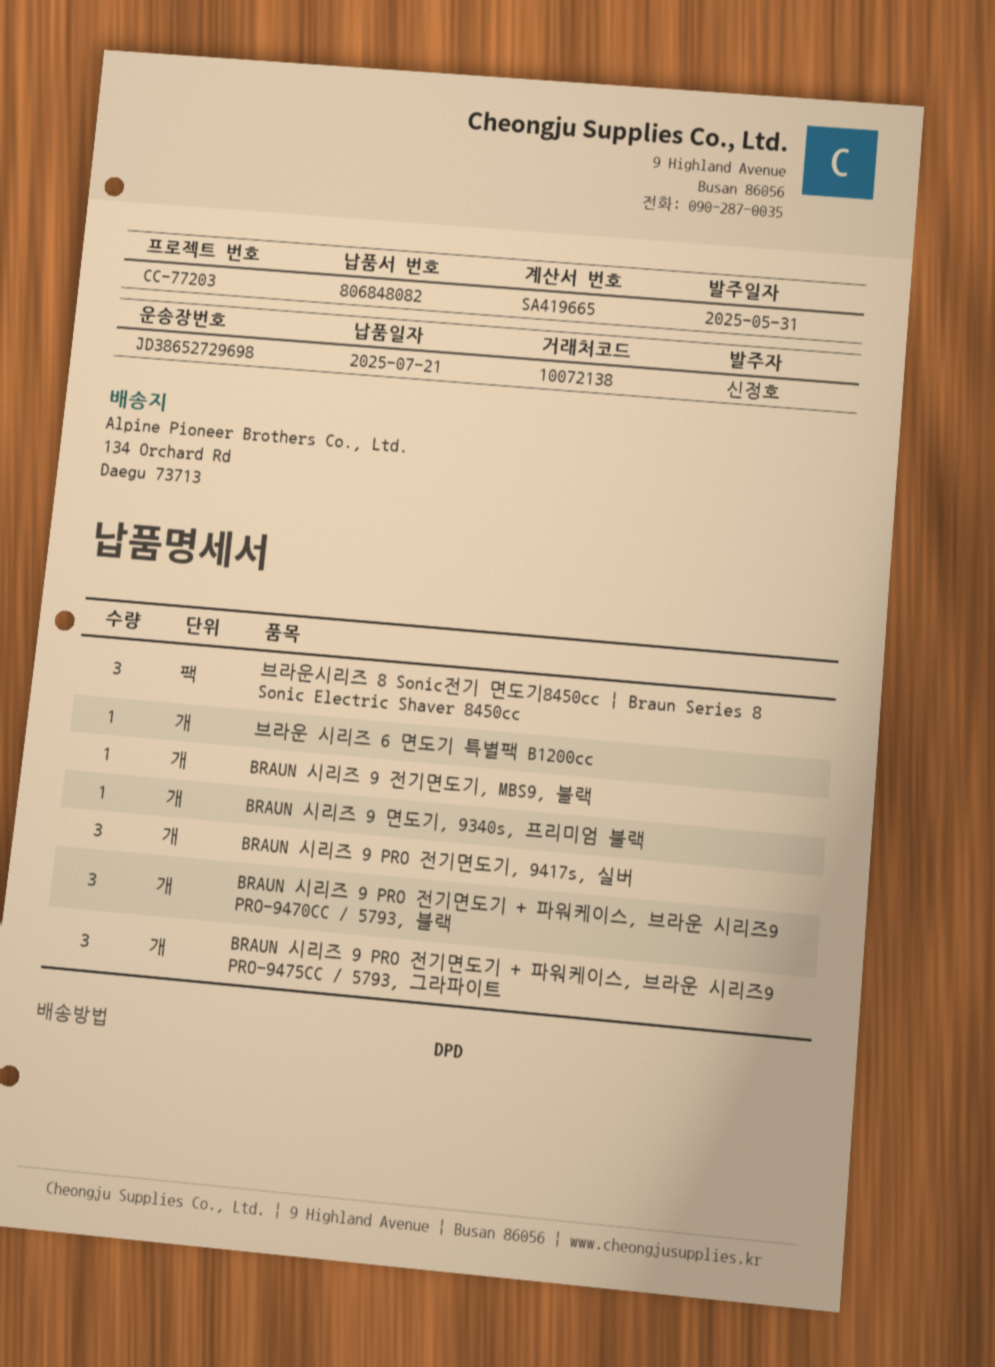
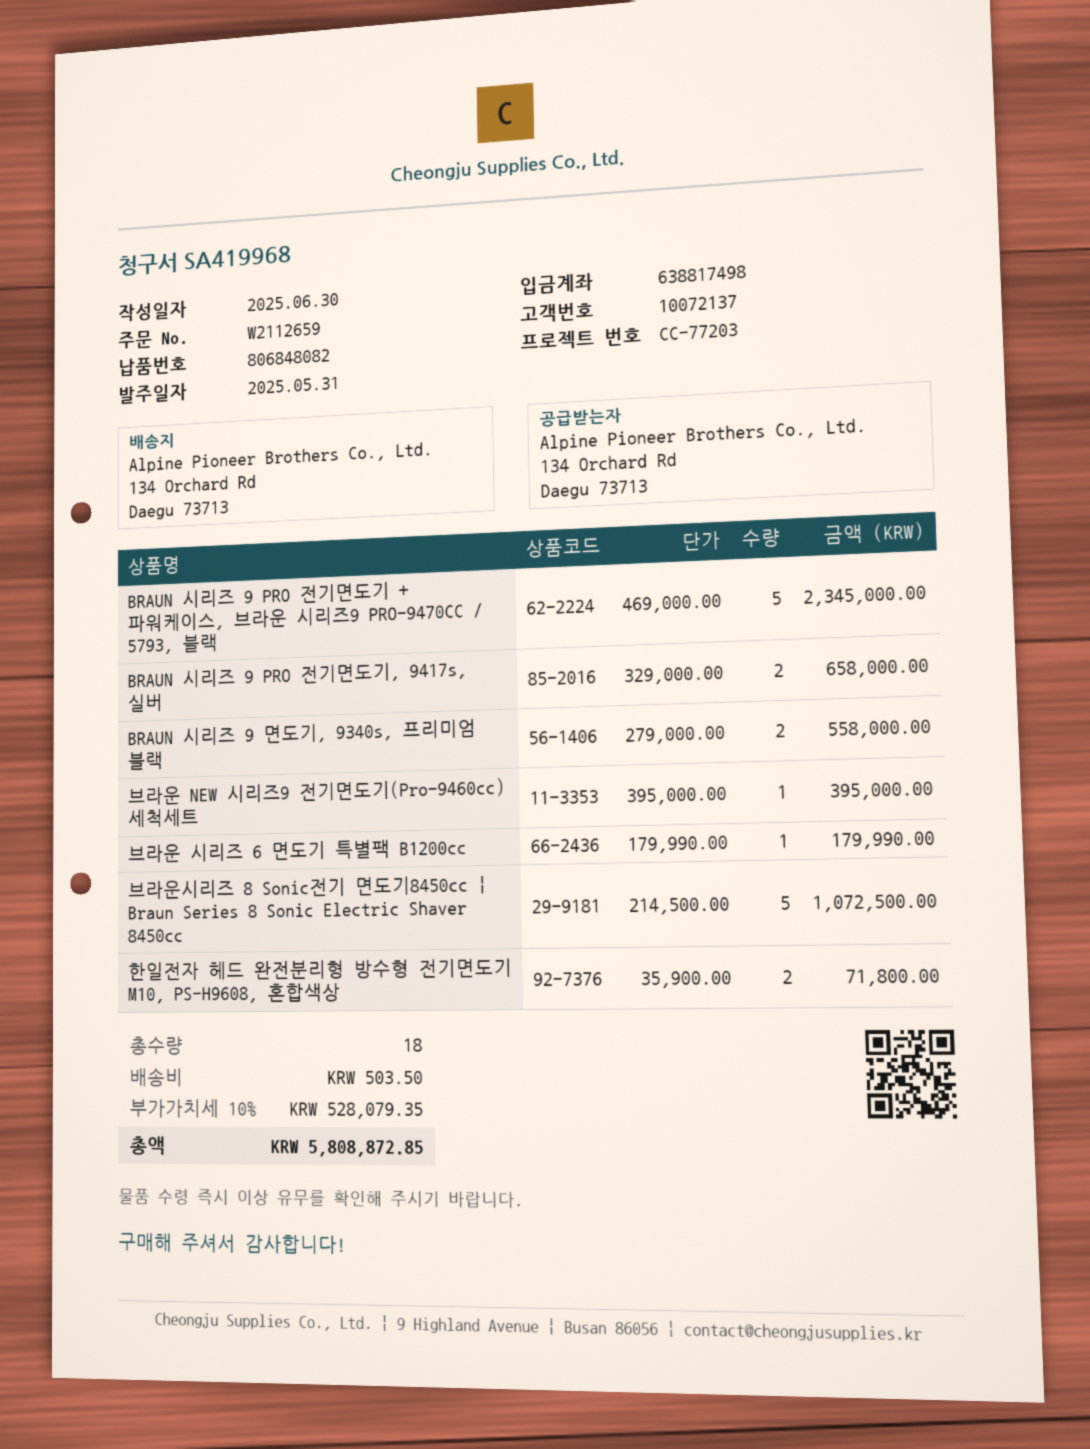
invoice number: SA419665 -> SA419968
customer number: 10072138 -> 10072137
브라운시리즈 8 Sonic전기 면도기8450cc | Braun Series 8 Sonic Electric Shaver 8450cc: 3 -> 5
BRAUN 시리즈 9 전기면도기, MBS9, 블랙: 1 -> none
BRAUN 시리즈 9 면도기, 9340s, 프리미엄 블랙: 1 -> 2
BRAUN 시리즈 9 PRO 전기면도기, 9417s, 실버: 3 -> 2
BRAUN 시리즈 9 PRO 전기면도기 + 파워케이스, 브라운 시리즈9 PRO-9470CC / 5793, 블랙: 3 -> 5
BRAUN 시리즈 9 PRO 전기면도기 + 파워케이스, 브라운 시리즈9 PRO-9475CC / 5793, 그라파이트: 3 -> none
브라운 NEW 시리즈9 전기면도기(Pro-9460cc) 세척세트: none -> 1
한일전자 헤드 완전분리형 방수형 전기면도기 M10, PS-H9608, 혼합색상: none -> 2

